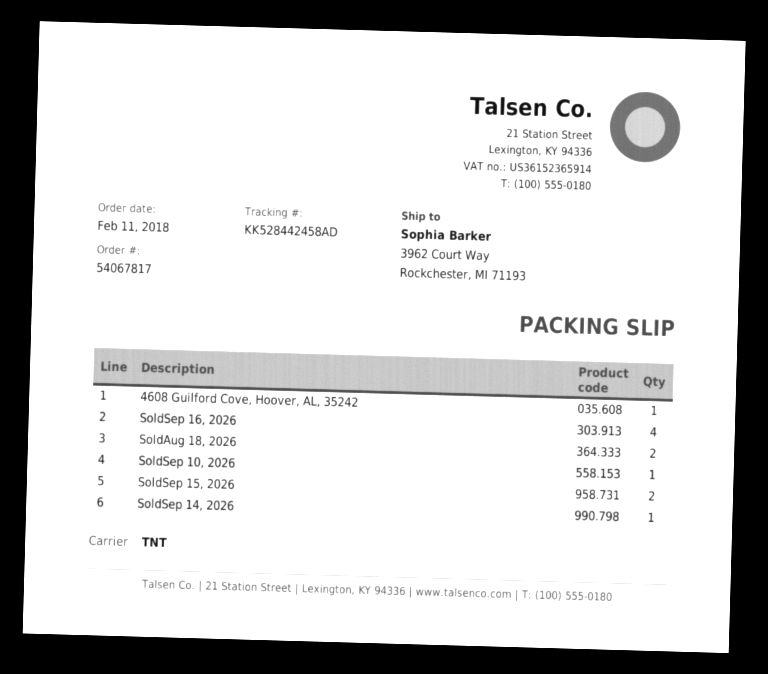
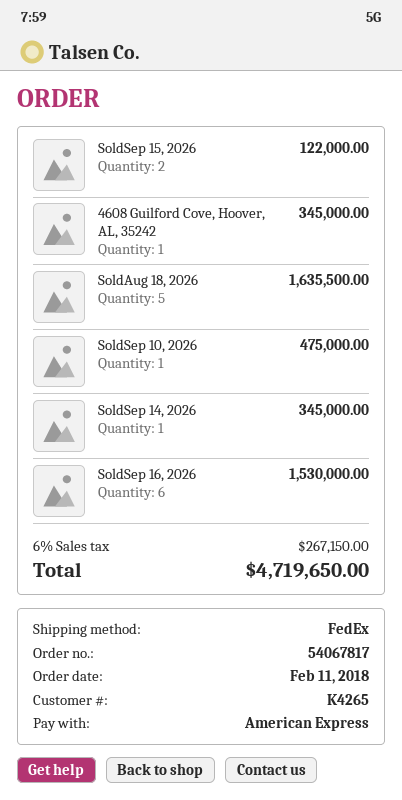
shipping method: TNT -> FedEx
SoldSep 16, 2026: 4 -> 6
SoldAug 18, 2026: 2 -> 5

